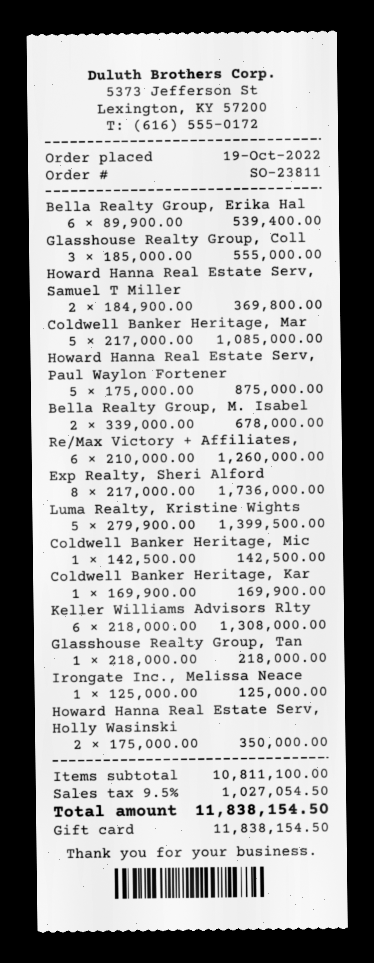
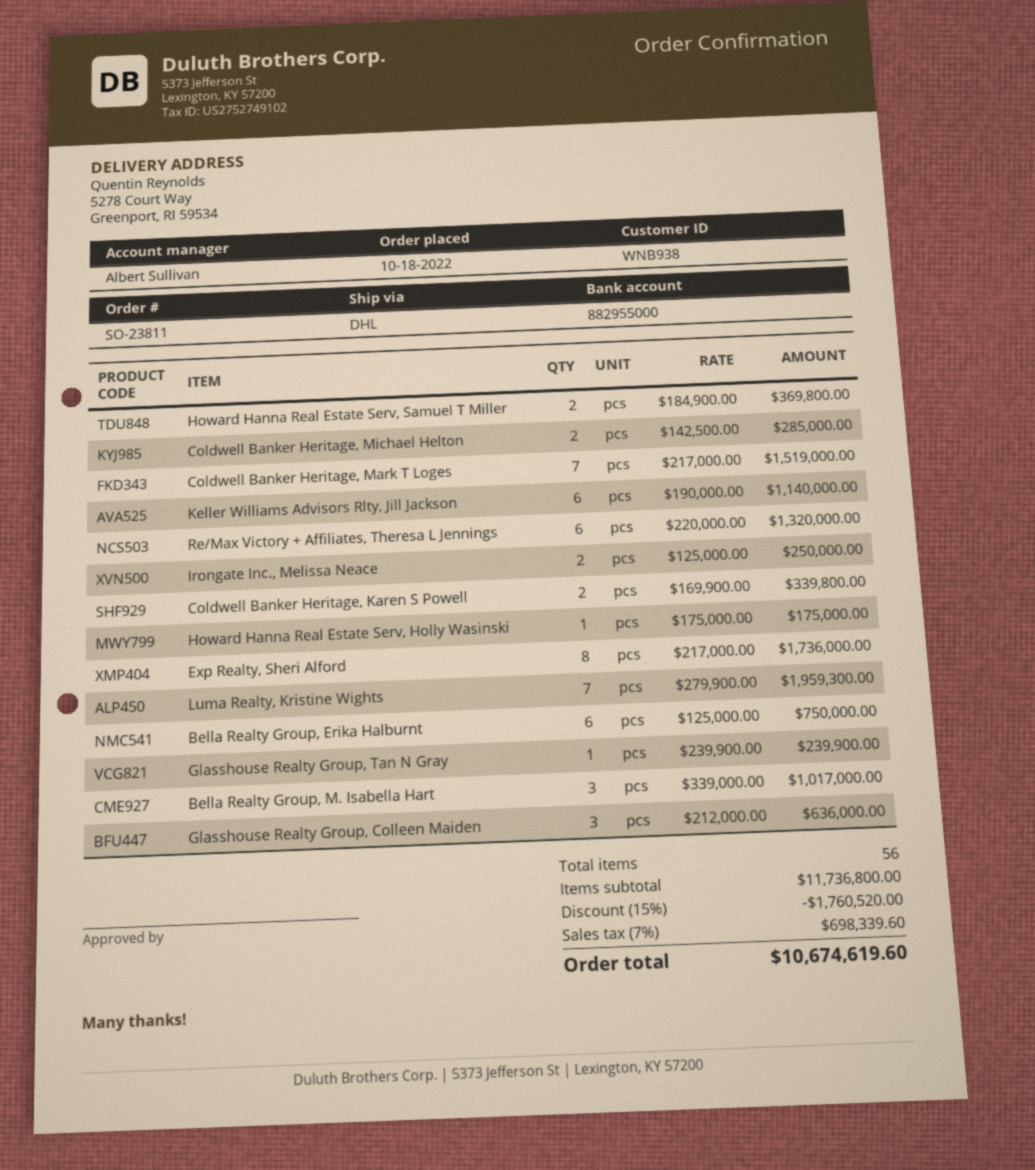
order date: 2022-10-19 -> 2022-10-18
Bella Realty Group, Erika Hal: 6 x 89900.00 = 539400.00 -> 6 x 125000.00 = 750000.00
Glasshouse Realty Group, Coll: 3 x 185000.00 = 555000.00 -> 3 x 212000.00 = 636000.00
Coldwell Banker Heritage, Mar: 5 x 217000.00 = 1085000.00 -> 7 x 217000.00 = 1519000.00
Howard Hanna Real Estate Serv, Paul Waylon Fortener: 5 x 175000.00 = 875000.00 -> none
Bella Realty Group, M. Isabel: 2 x 339000.00 = 678000.00 -> 3 x 339000.00 = 1017000.00
Re/Max Victory + Affiliates,: 6 x 210000.00 = 1260000.00 -> 6 x 220000.00 = 1320000.00
Luma Realty, Kristine Wights: 5 x 279900.00 = 1399500.00 -> 7 x 279900.00 = 1959300.00
Coldwell Banker Heritage, Mic: 1 x 142500.00 = 142500.00 -> 2 x 142500.00 = 285000.00
Coldwell Banker Heritage, Kar: 1 x 169900.00 = 169900.00 -> 2 x 169900.00 = 339800.00
Keller Williams Advisors Rlty: 6 x 218000.00 = 1308000.00 -> 6 x 190000.00 = 1140000.00
Glasshouse Realty Group, Tan: 1 x 218000.00 = 218000.00 -> 1 x 239900.00 = 239900.00
Irongate Inc., Melissa Neace: 1 x 125000.00 = 125000.00 -> 2 x 125000.00 = 250000.00
Howard Hanna Real Estate Serv, Holly Wasinski: 2 x 175000.00 = 350000.00 -> 1 x 175000.00 = 175000.00
subtotal: 10811100.00 -> 11736800.00
discount: none -> 15% = 1760520.00
tax: 9.5% = 1027054.50 -> 7% = 698339.60
total: 11838154.50 -> 10674619.60

